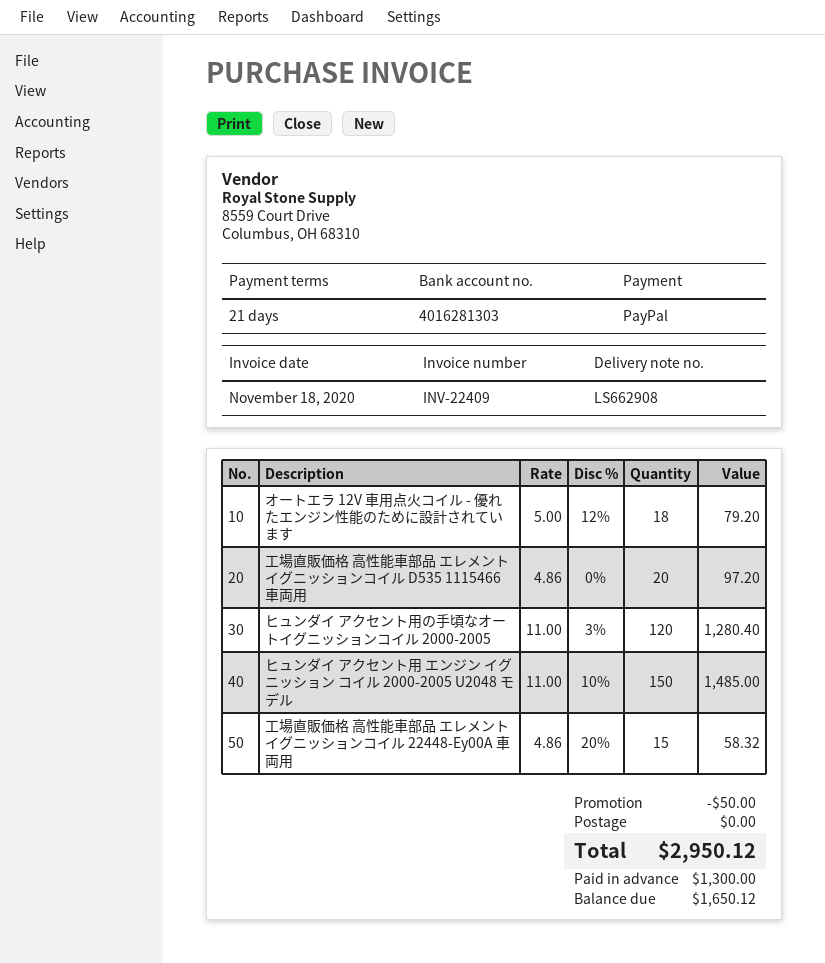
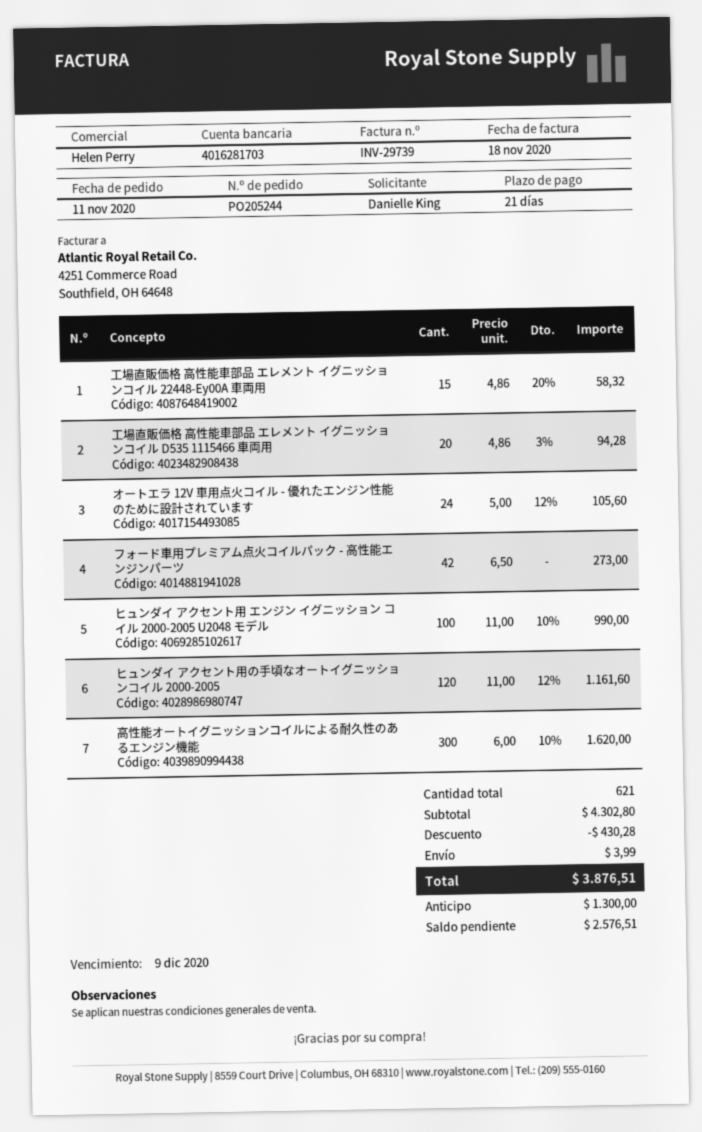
invoice number: INV-22409 -> INV-29739
bank account: 4016281303 -> 4016281703
オートエラ 12V 車用点火コイル - 優れたエンジン性能のために設計されています: 18 x 5.00 - 12% = 79.20 -> 24 x 5.00 - 12% = 105.60
工場直販価格 高性能車部品 エレメント イグニッションコイル D535 1115466 車両用: 20 x 4.86 = 97.20 -> 20 x 4.86 - 3% = 94.28
ヒュンダイ アクセント用の手頃なオートイグニッションコイル 2000-2005: 120 x 11.00 - 3% = 1280.40 -> 120 x 11.00 - 12% = 1161.60
ヒュンダイ アクセント用 エンジン イグニッション コイル 2000-2005 U2048 モデル: 150 x 11.00 - 10% = 1485.00 -> 100 x 11.00 - 10% = 990.00
フォード車用プレミアム点火コイルパック - 高性能エンジンパーツ: none -> 42 x 6.50 = 273.00
高性能オートイグニッションコイルによる耐久性のあるエンジン機能: none -> 300 x 6.00 - 10% = 1620.00
discount: 50.00 -> 430.28
shipping: 0.00 -> 3.99
total: 2950.12 -> 3876.51
balance: 1650.12 -> 2576.51

